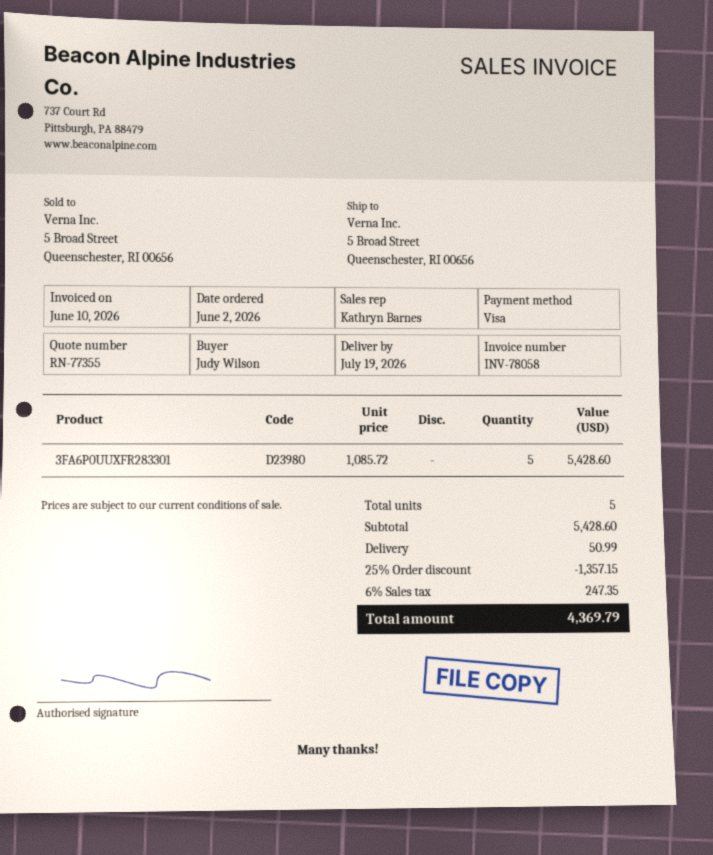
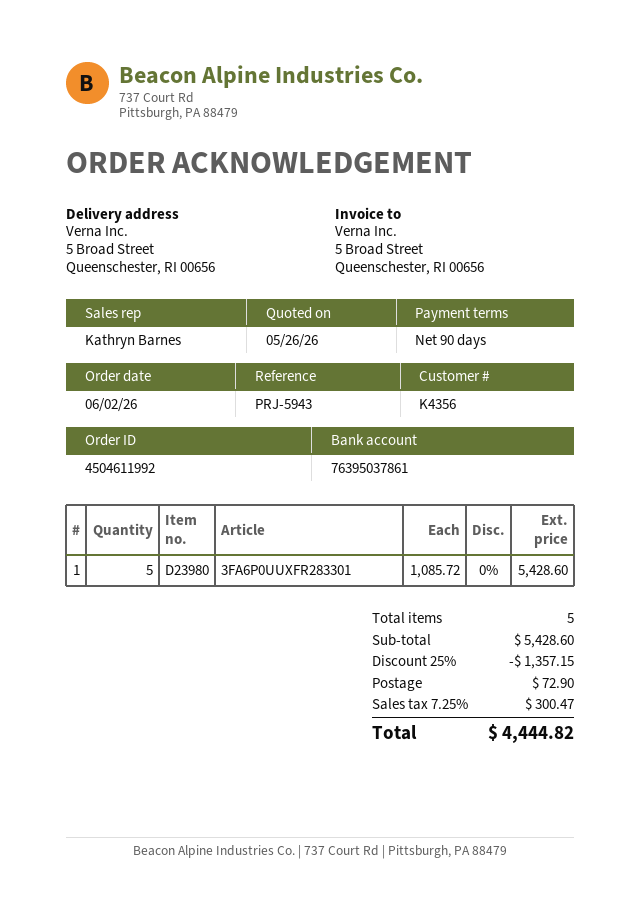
shipping: 50.99 -> 72.90
tax: 6% = 247.35 -> 7.25% = 300.47
total: 4369.79 -> 4444.82

